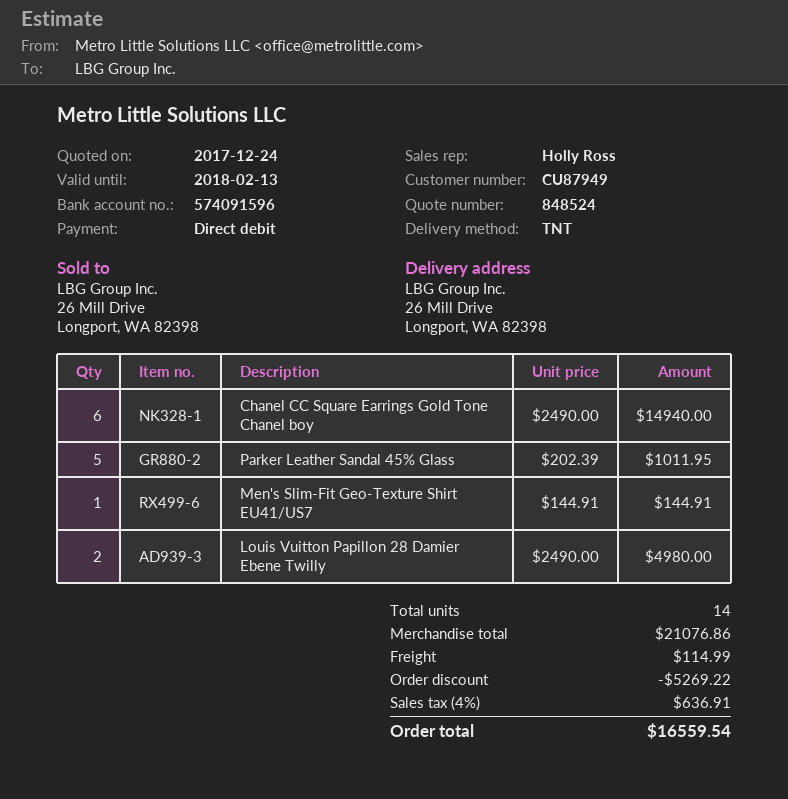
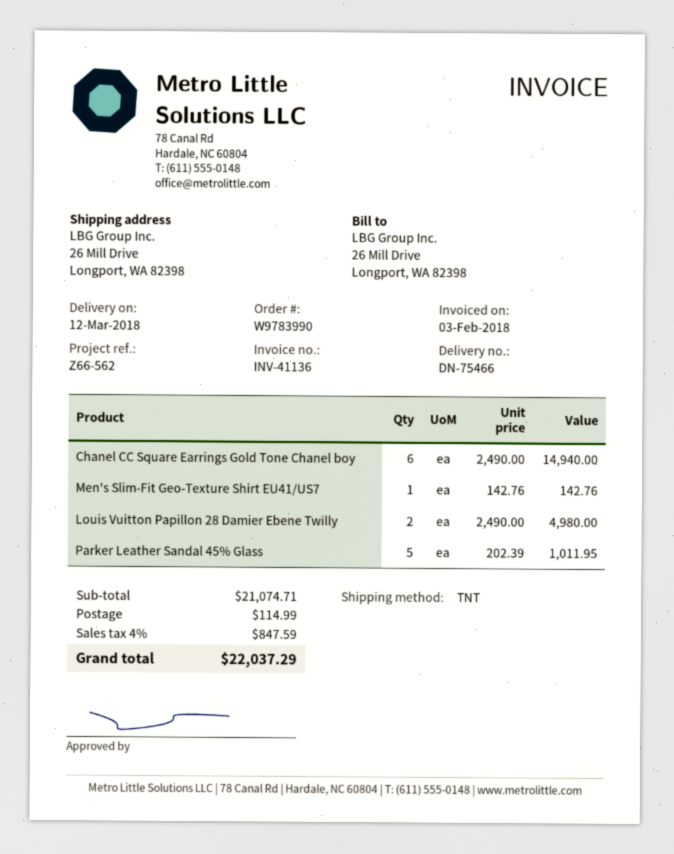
Men's Slim-Fit Geo-Texture Shirt EU41/US7: 1 x 144.91 = 144.91 -> 1 x 142.76 = 142.76
subtotal: 21076.86 -> 21074.71
discount: 5269.22 -> none
tax: 4% = 636.91 -> 4% = 847.59
total: 16559.54 -> 22037.29

